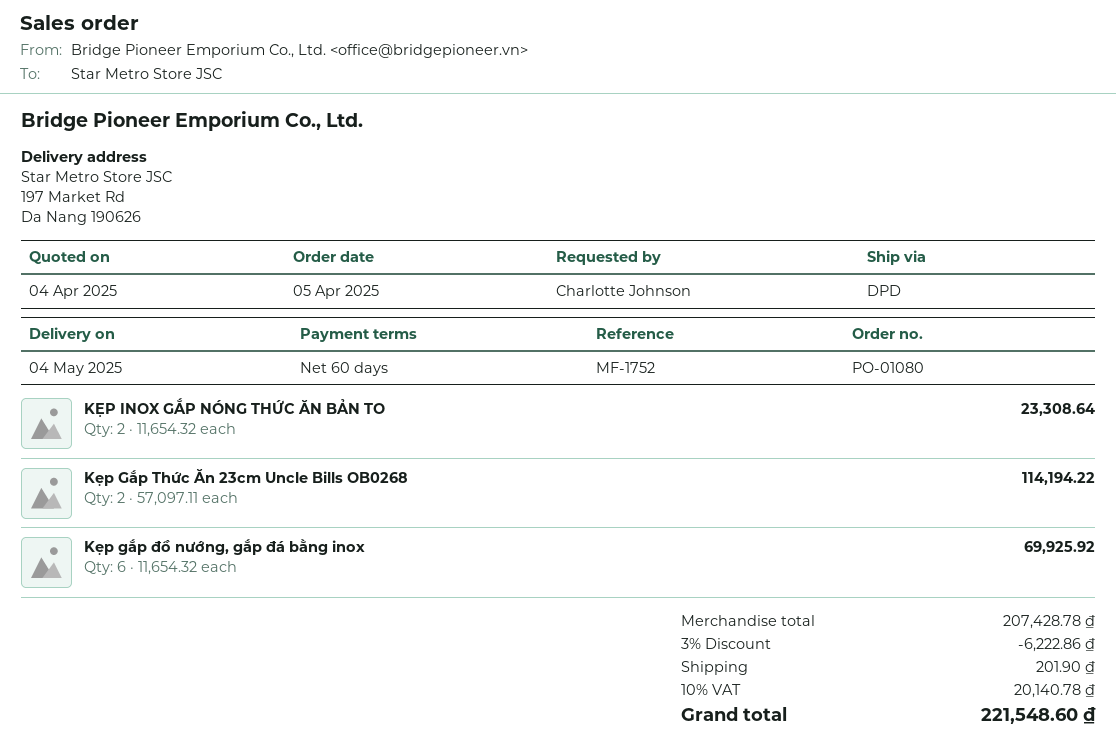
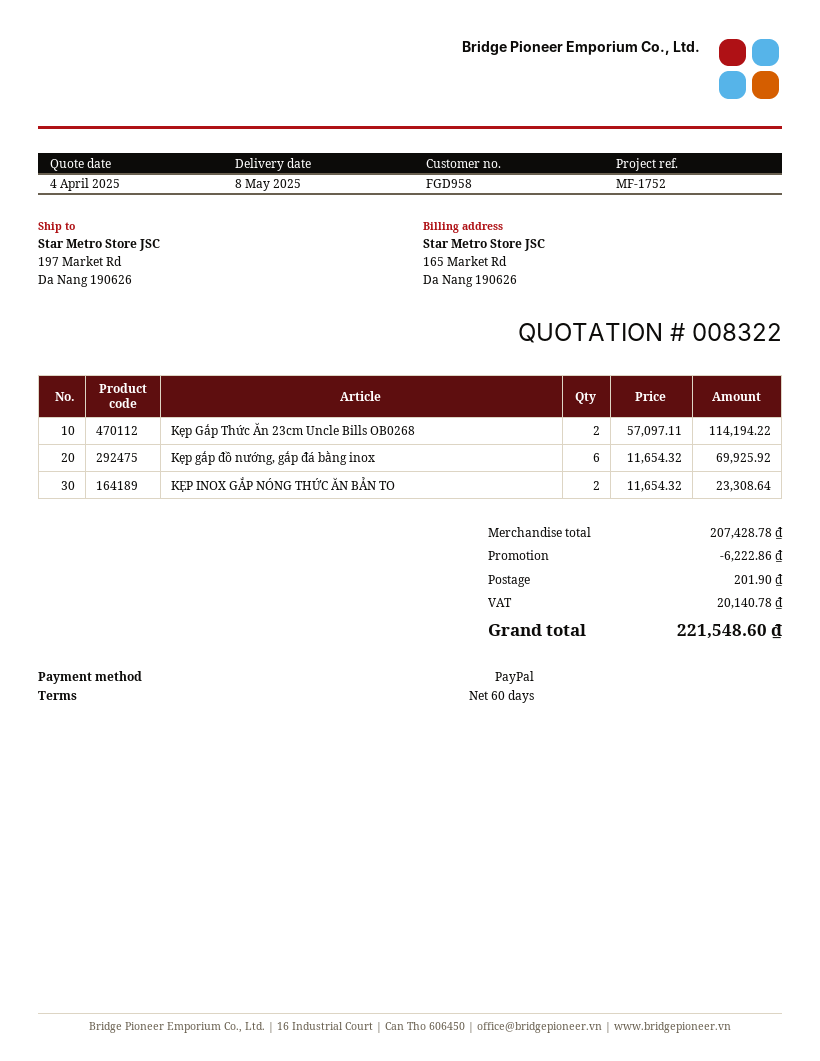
delivery date: 2025-05-04 -> 2025-05-08

